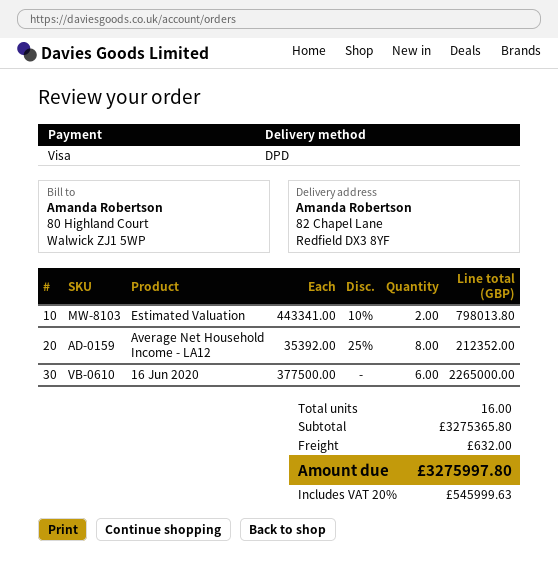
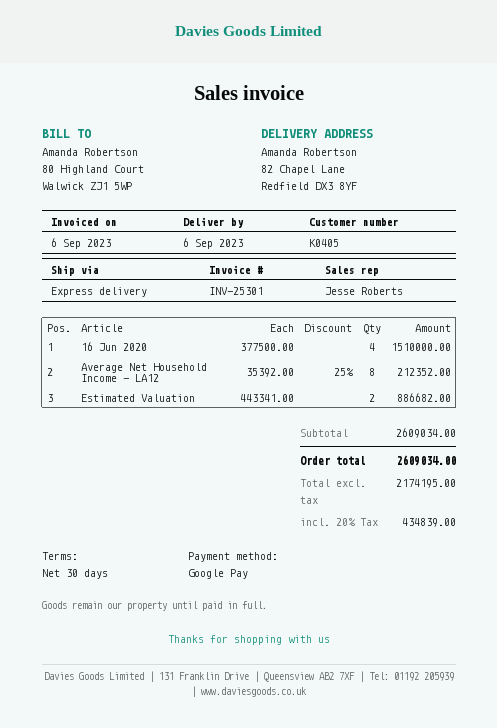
payment method: Visa -> Google Pay
shipping method: DPD -> express
Estimated Valuation: 2 x 443341.00 - 10% = 798013.80 -> 2 x 443341.00 = 886682.00
16 Jun 2020: 6 x 377500.00 = 2265000.00 -> 4 x 377500.00 = 1510000.00
subtotal: 3275365.80 -> 2609034.00
shipping: 632.00 -> none
tax: 20% = 545999.63 -> 20% = 434839.00
total: 3275997.80 -> 2609034.00

